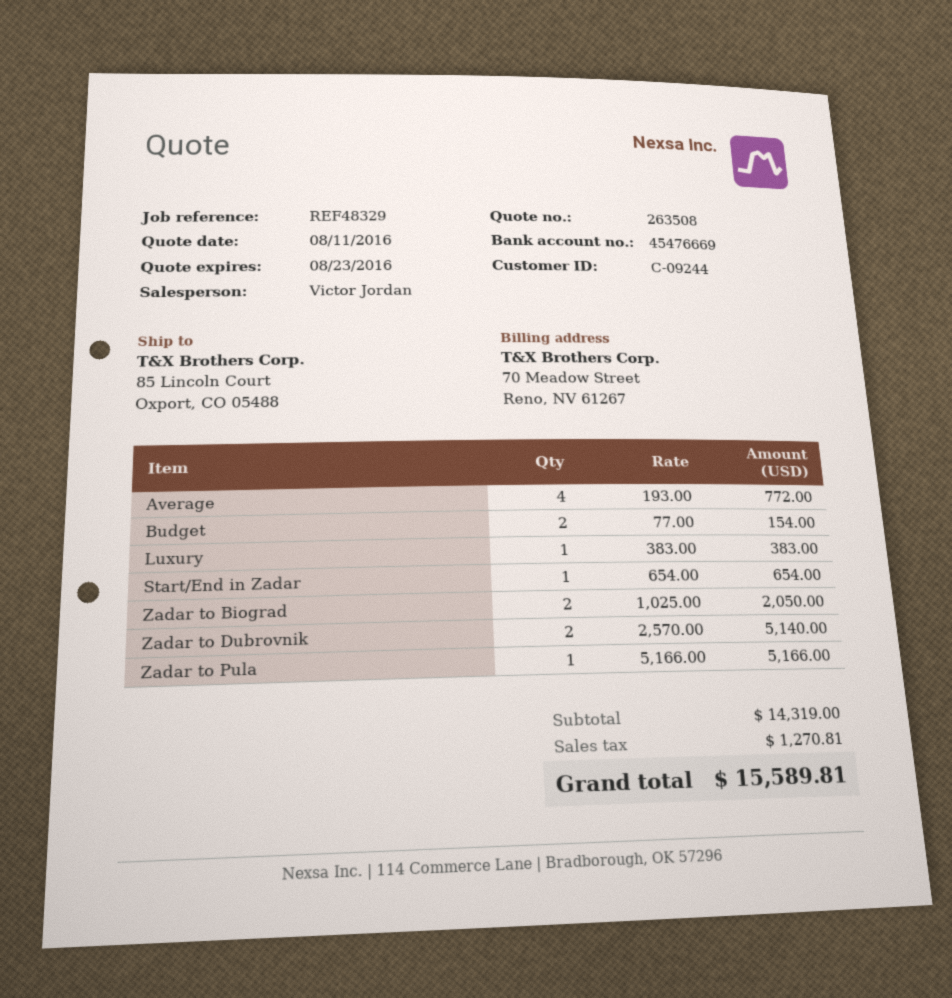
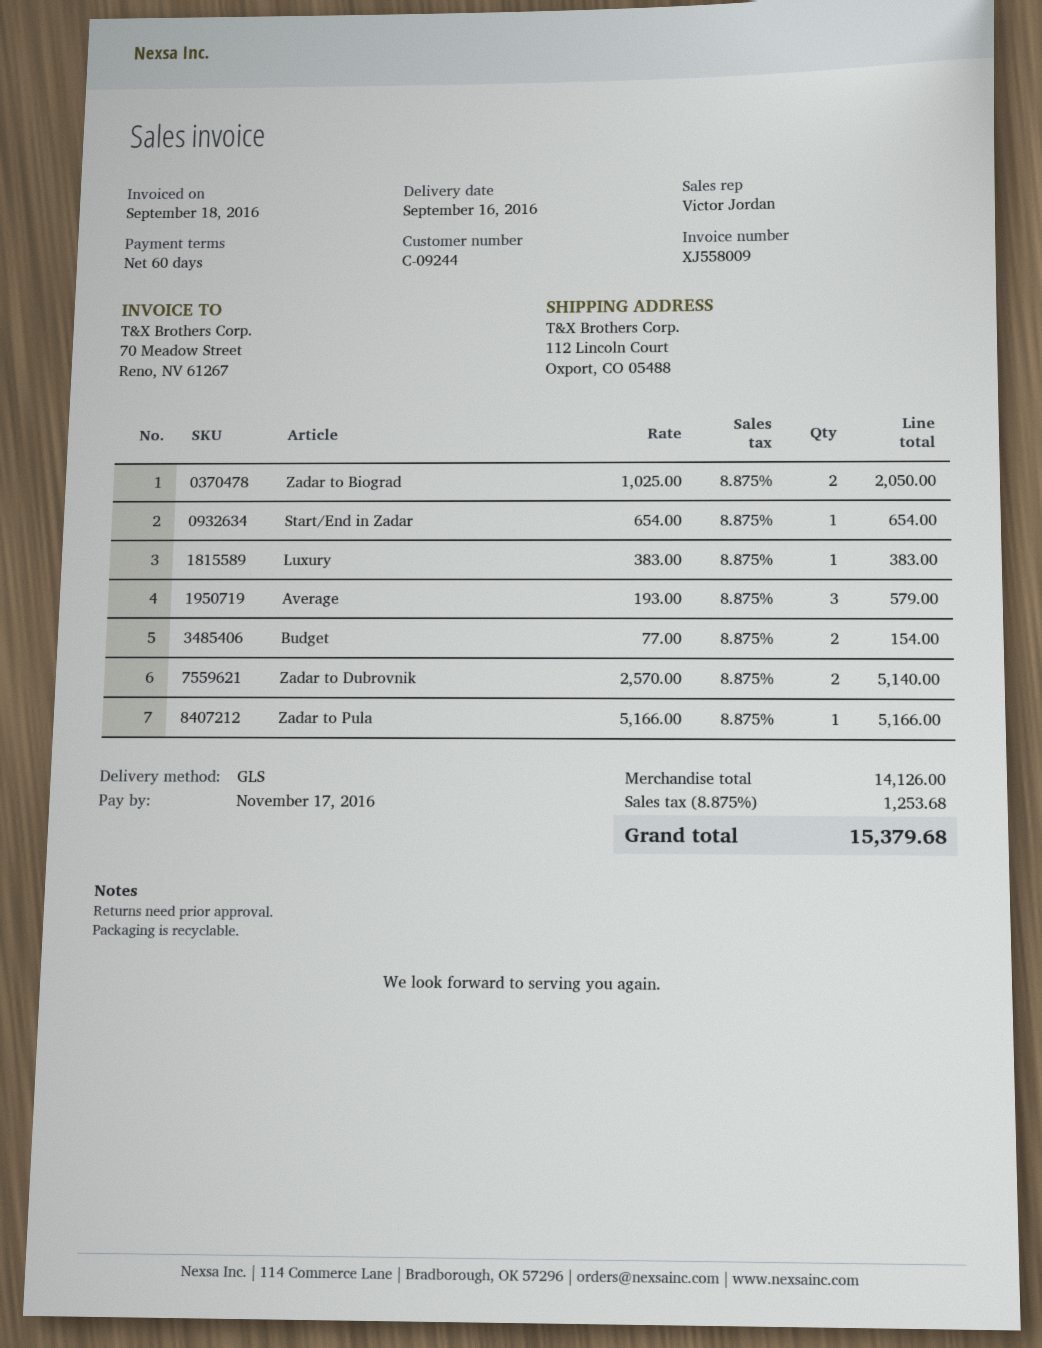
ship to: 85 Lincoln Court, Oxport, CO 05488 -> 112 Lincoln Court, Oxport, CO 05488
Average: 4 x 193.00 = 772.00 -> 3 x 193.00 = 579.00
subtotal: 14319.00 -> 14126.00
tax: 1270.81 -> 1253.68
total: 15589.81 -> 15379.68

